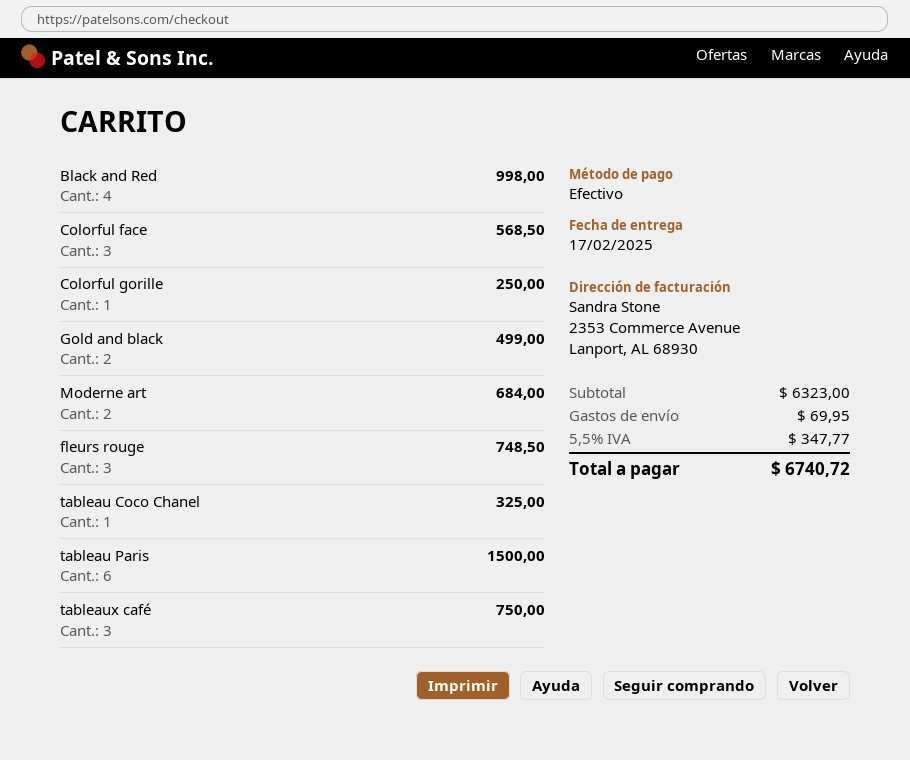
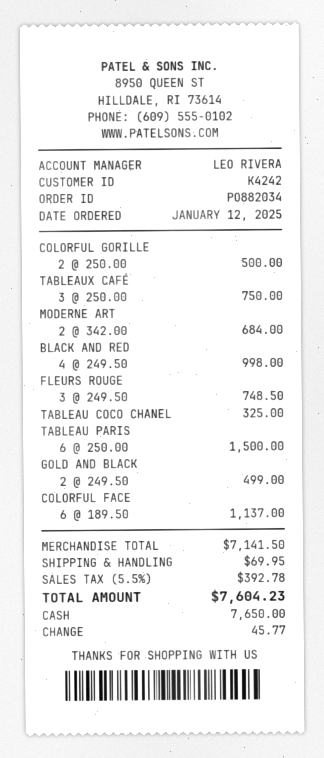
Colorful face: 3 for 568.50 -> 6 for 1137.00
Colorful gorille: 1 for 250.00 -> 2 for 500.00
subtotal: 6323.00 -> 7141.50
tax: 5.5% = 347.77 -> 5.5% = 392.78
total: 6740.72 -> 7604.23

